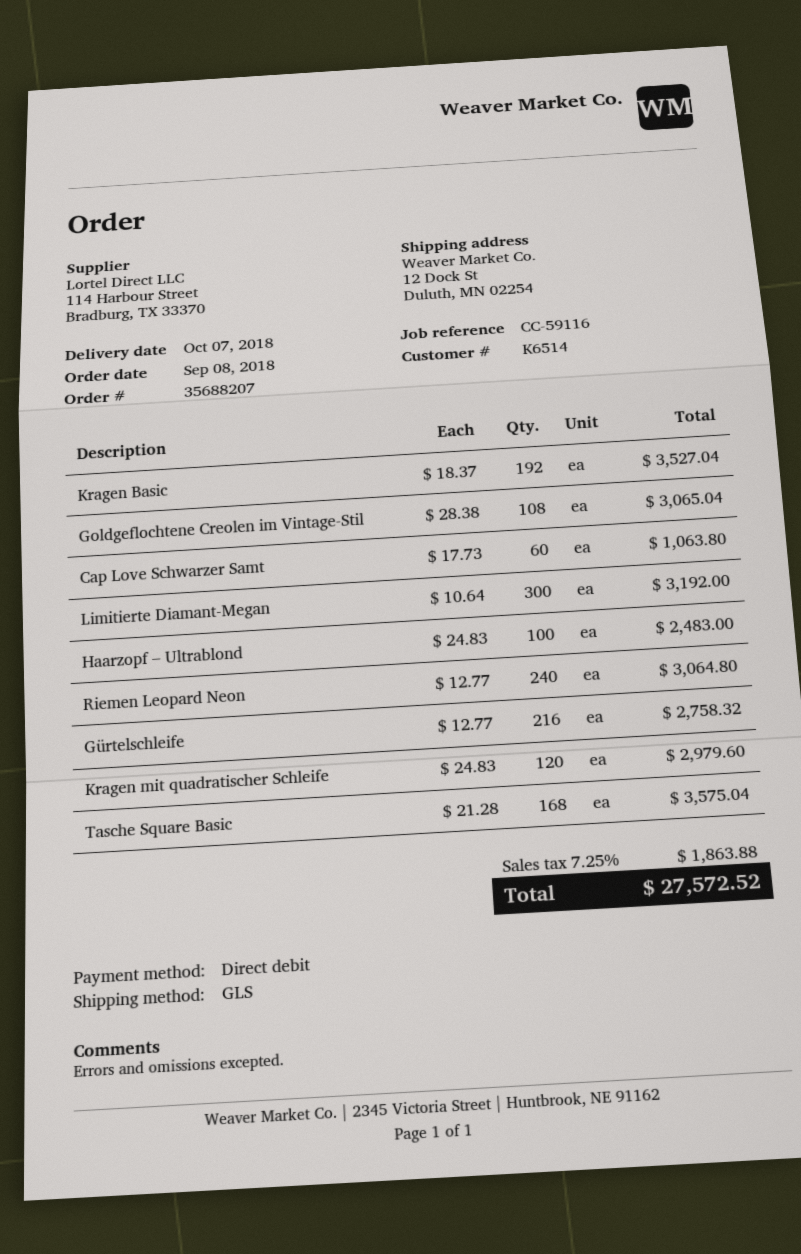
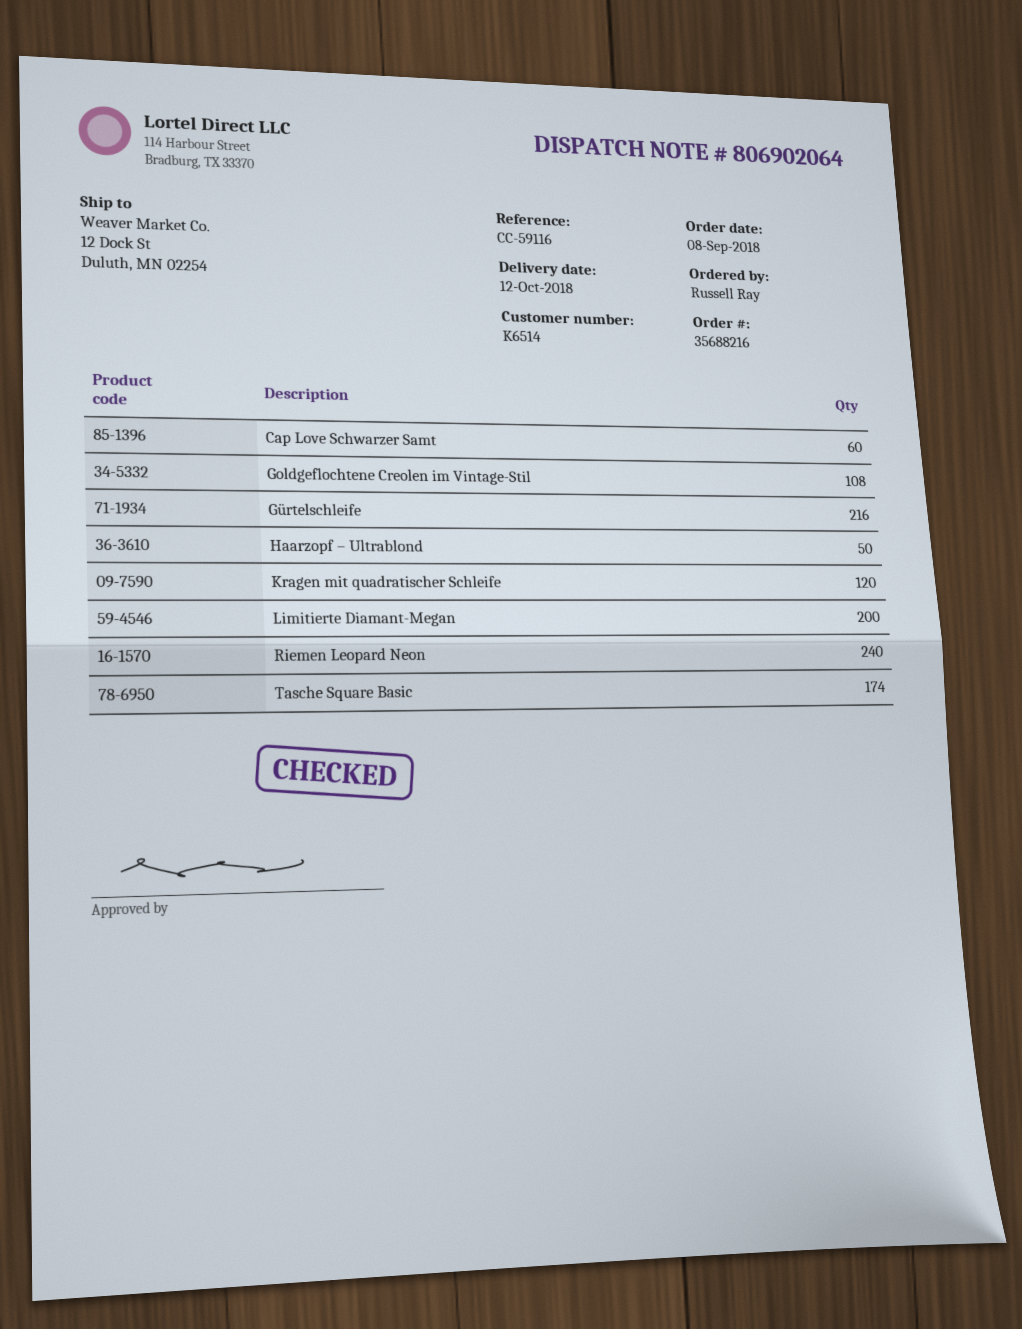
order number: 35688207 -> 35688216
delivery date: 2018-10-07 -> 2018-10-12
Kragen Basic: 192 -> none
Limitierte Diamant-Megan: 300 -> 200
Haarzopf – Ultrablond: 100 -> 50
Tasche Square Basic: 168 -> 174

